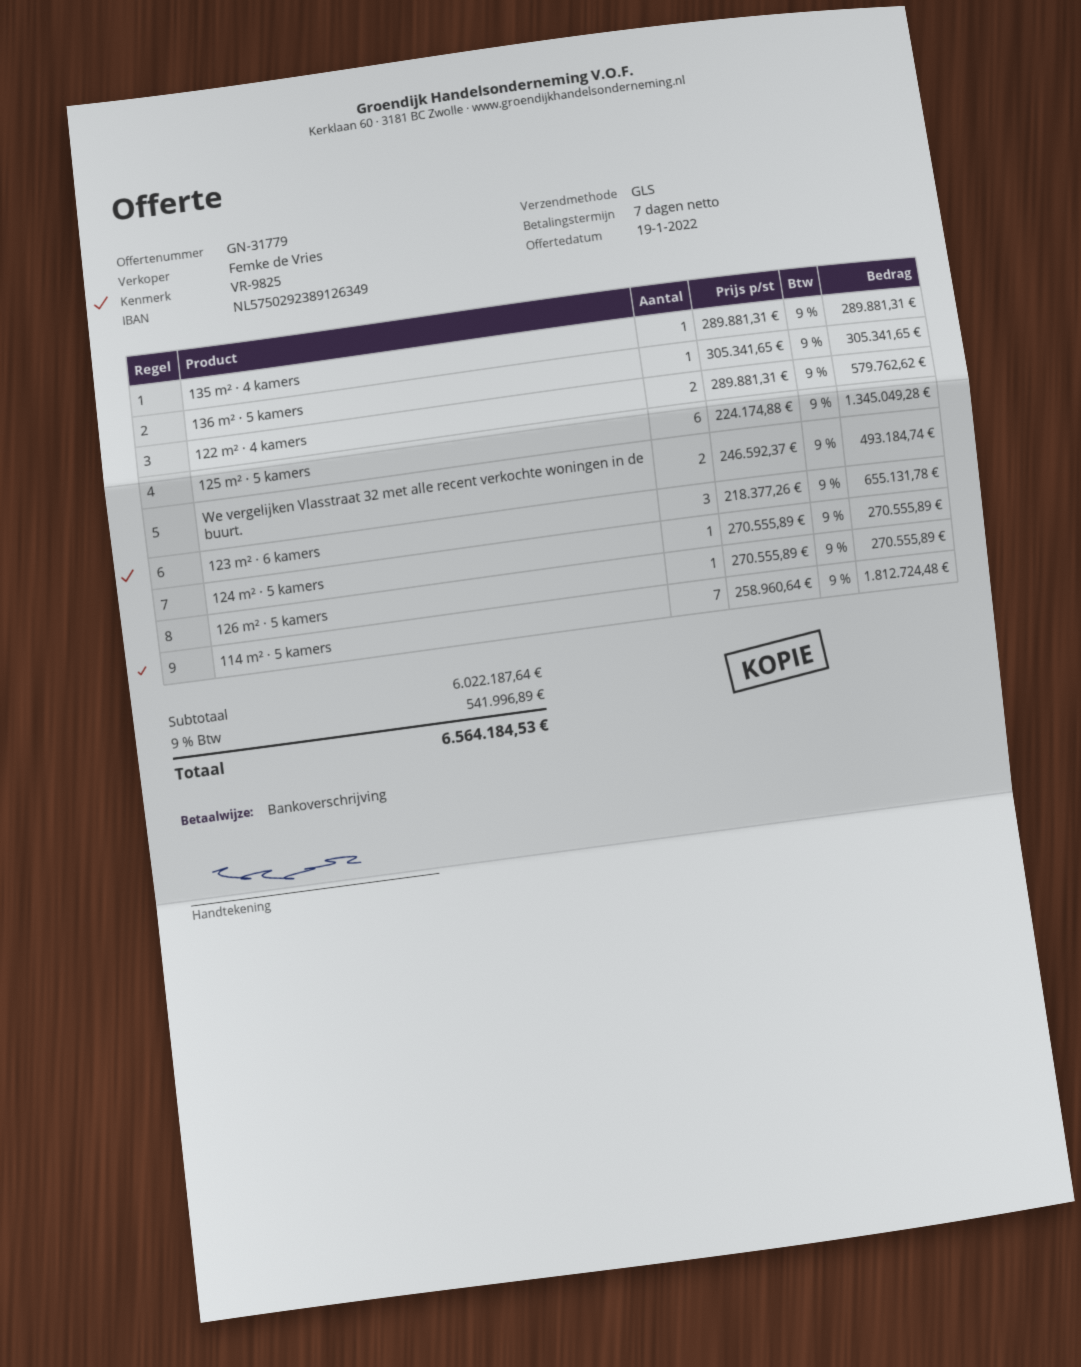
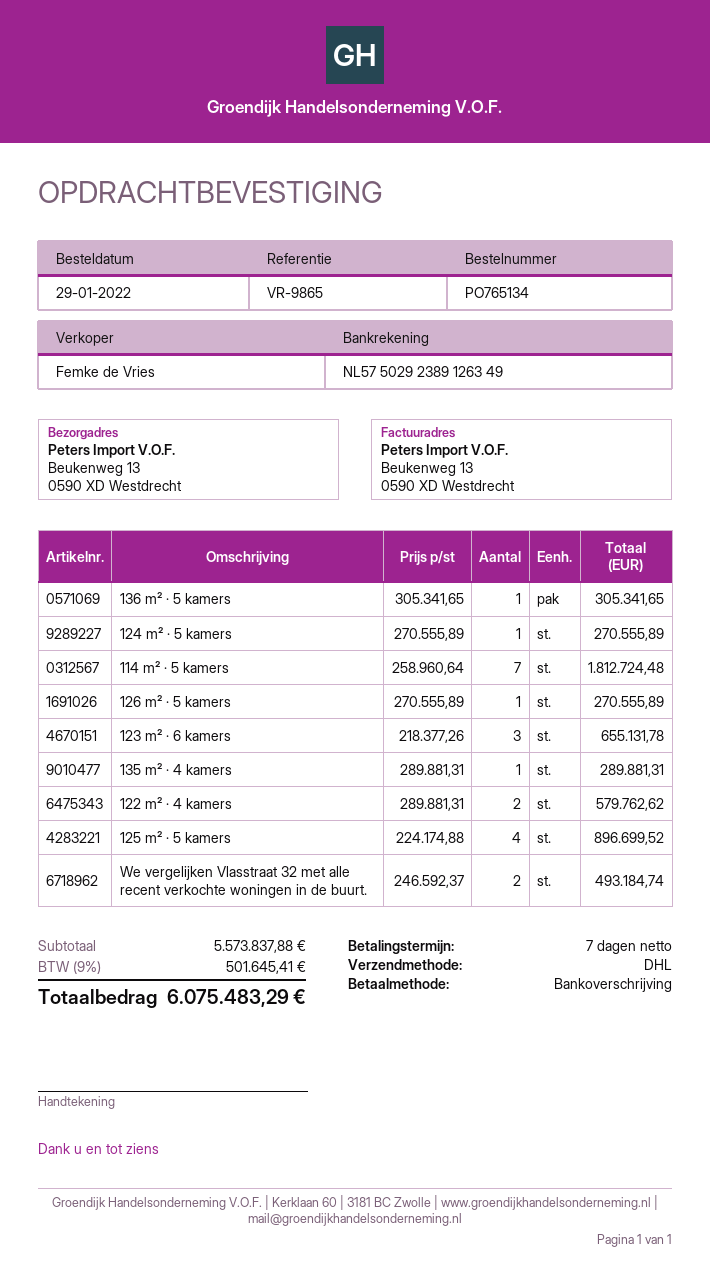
reference: VR-9825 -> VR-9865
shipping method: GLS -> DHL
125 m² · 5 kamers: 6 x 224174.88 = 1345049.28 -> 4 x 224174.88 = 896699.52
subtotal: 6022187.64 -> 5573837.88
tax: 9% = 541996.89 -> 9% = 501645.41
total: 6564184.53 -> 6075483.29

